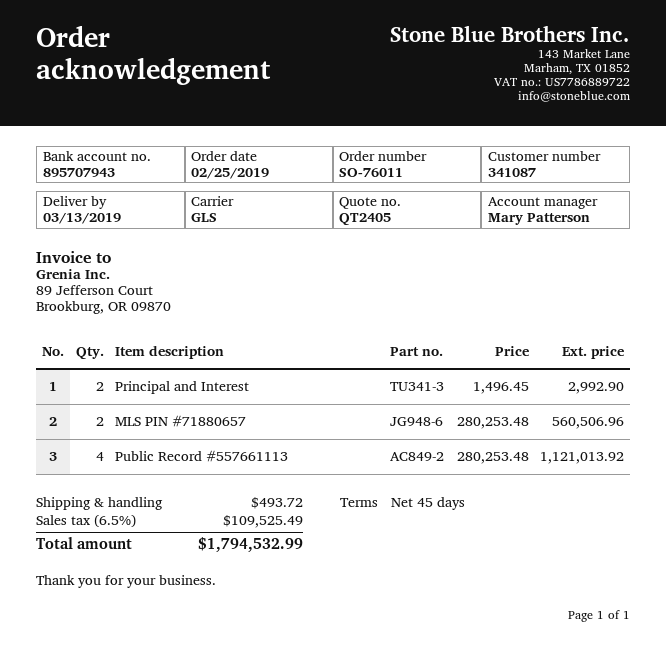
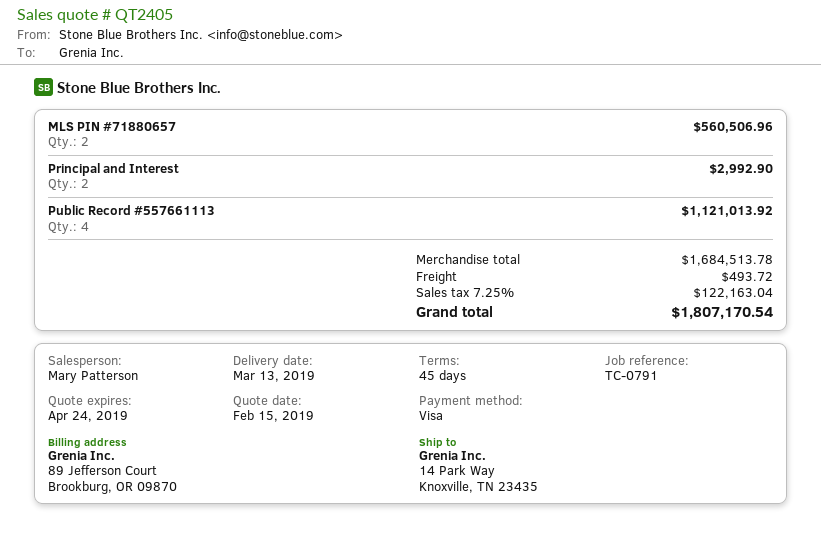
tax: 6.5% = 109525.49 -> 7.25% = 122163.04
total: 1794532.99 -> 1807170.54

